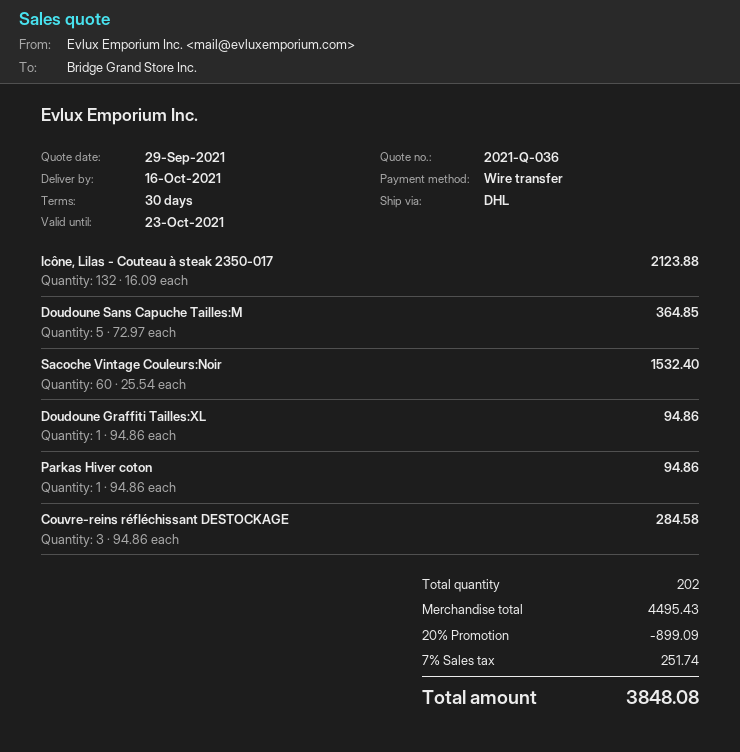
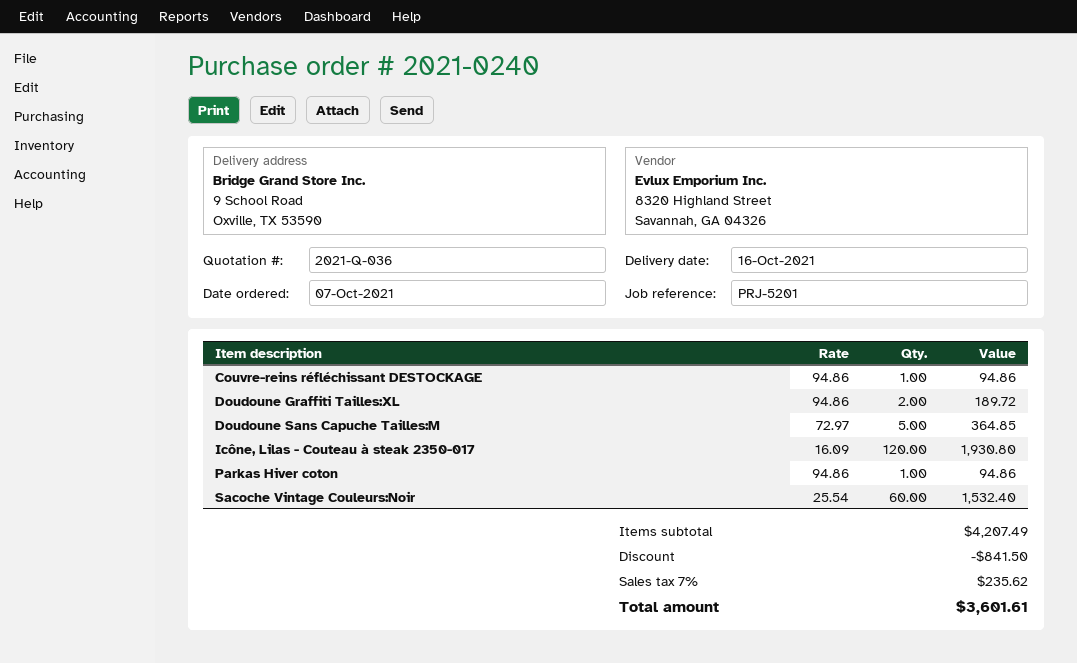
Icône, Lilas - Couteau à steak 2350-017: 132 x 16.09 = 2123.88 -> 120 x 16.09 = 1930.80
Doudoune Graffiti Tailles:XL: 1 x 94.86 = 94.86 -> 2 x 94.86 = 189.72
Couvre-reins réfléchissant DESTOCKAGE: 3 x 94.86 = 284.58 -> 1 x 94.86 = 94.86
subtotal: 4495.43 -> 4207.49
discount: 899.09 -> 841.50
tax: 7% = 251.74 -> 7% = 235.62
total: 3848.08 -> 3601.61

